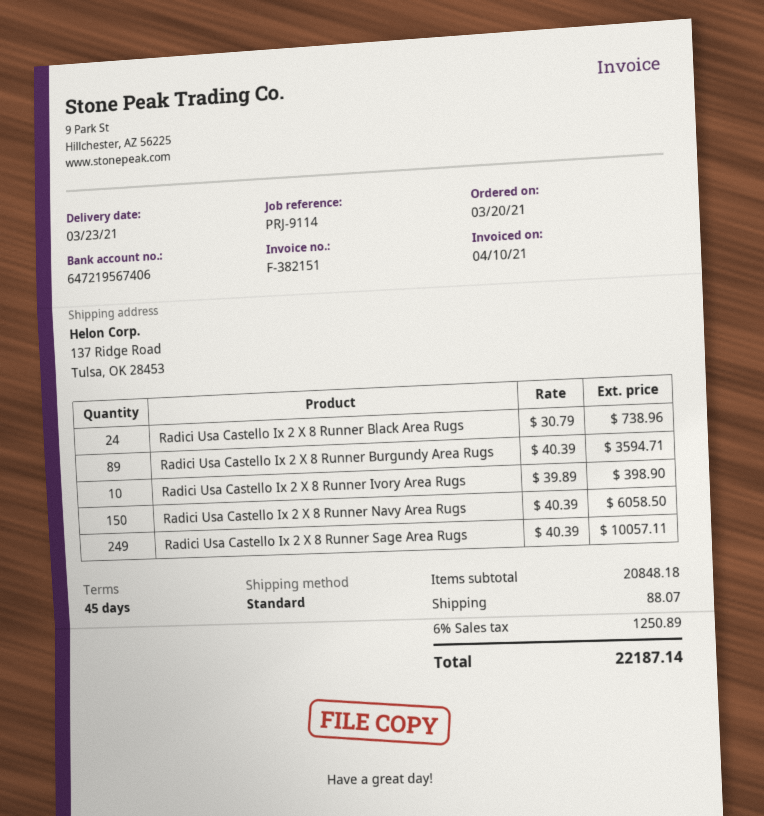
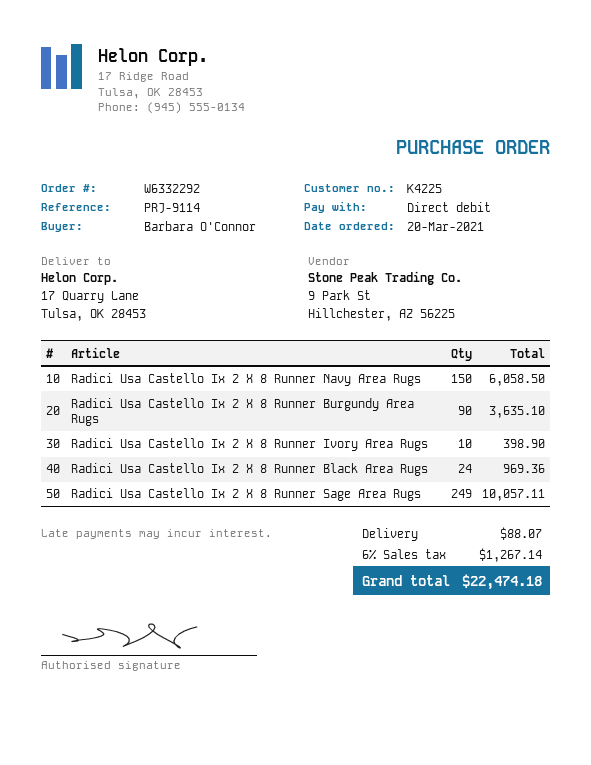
ship to: 137 Ridge Road, Tulsa, OK 28453 -> 17 Quarry Lane, Tulsa, OK 28453
Radici Usa Castello Ix 2 X 8 Runner Black Area Rugs: 24 for 738.96 -> 24 for 969.36
Radici Usa Castello Ix 2 X 8 Runner Burgundy Area Rugs: 89 for 3594.71 -> 90 for 3635.10
tax: 6% = 1250.89 -> 6% = 1267.14
total: 22187.14 -> 22474.18

